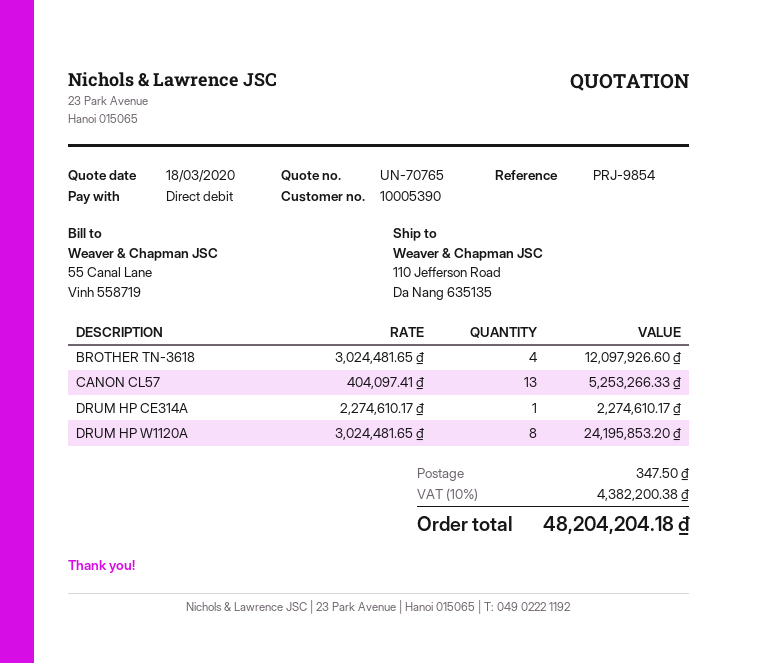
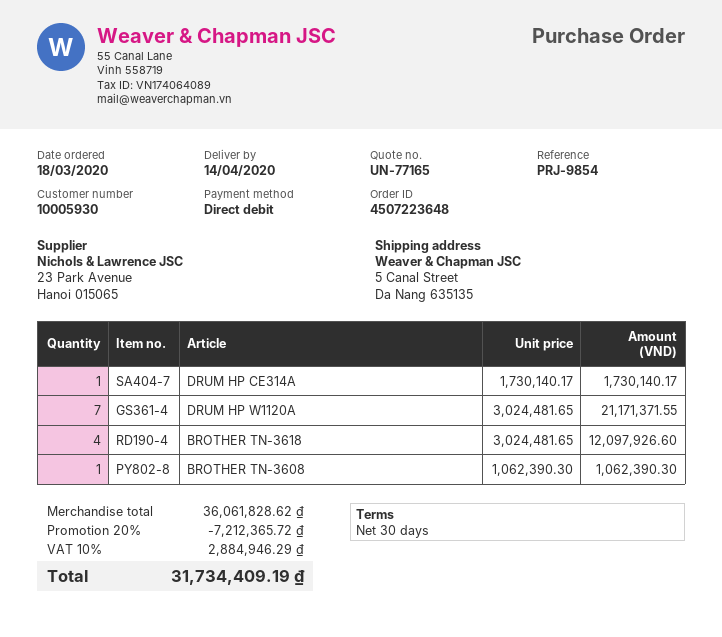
quote number: UN-70765 -> UN-77165
customer number: 10005390 -> 10005930
ship to: 110 Jefferson Road, Da Nang 635135 -> 5 Canal Street, Da Nang 635135
CANON CL57: 13 x 404097.41 = 5253266.33 -> none
DRUM HP CE314A: 1 x 2274610.17 = 2274610.17 -> 1 x 1730140.17 = 1730140.17
DRUM HP W1120A: 8 x 3024481.65 = 24195853.20 -> 7 x 3024481.65 = 21171371.55
BROTHER TN-3608: none -> 1 x 1062390.30 = 1062390.30
discount: none -> 20% = 7212365.72
shipping: 347.50 -> none
tax: 10% = 4382200.38 -> 10% = 2884946.29
total: 48204204.18 -> 31734409.19

